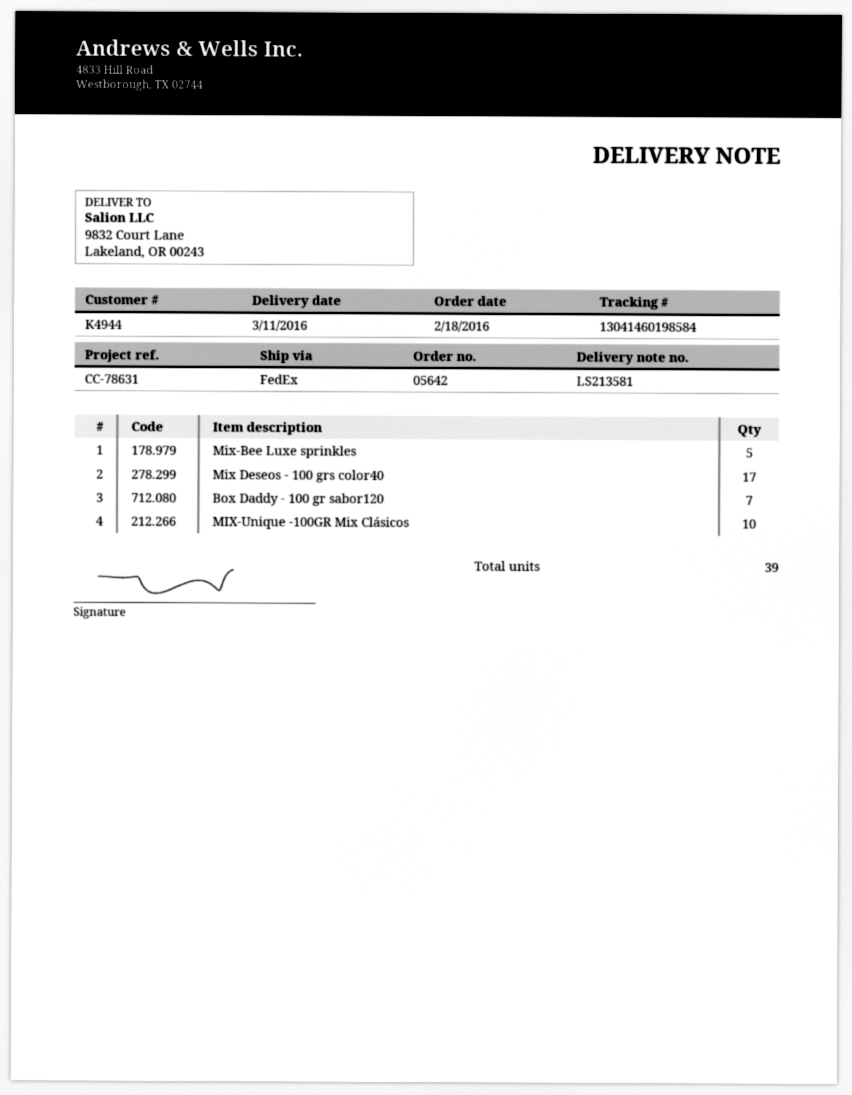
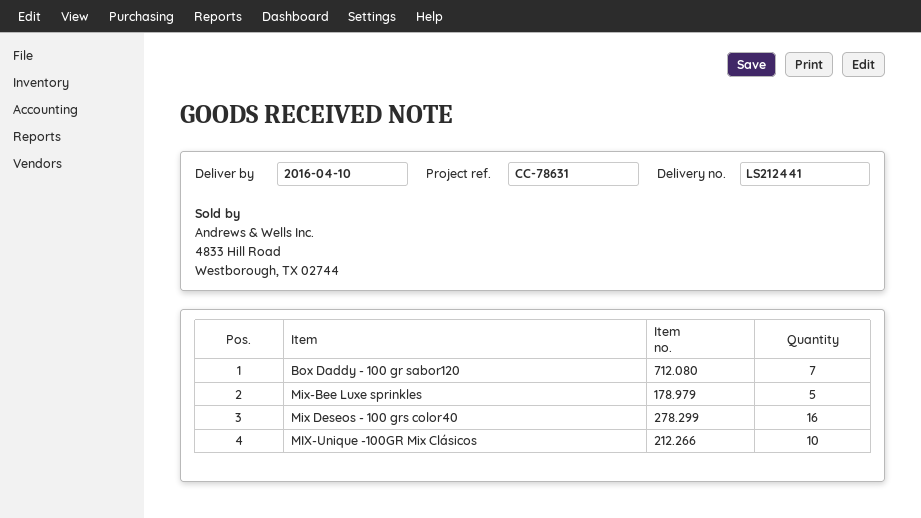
delivery note number: LS213581 -> LS212441
delivery date: 2016-03-11 -> 2016-04-10
Mix Deseos - 100 grs color40: 17 -> 16

